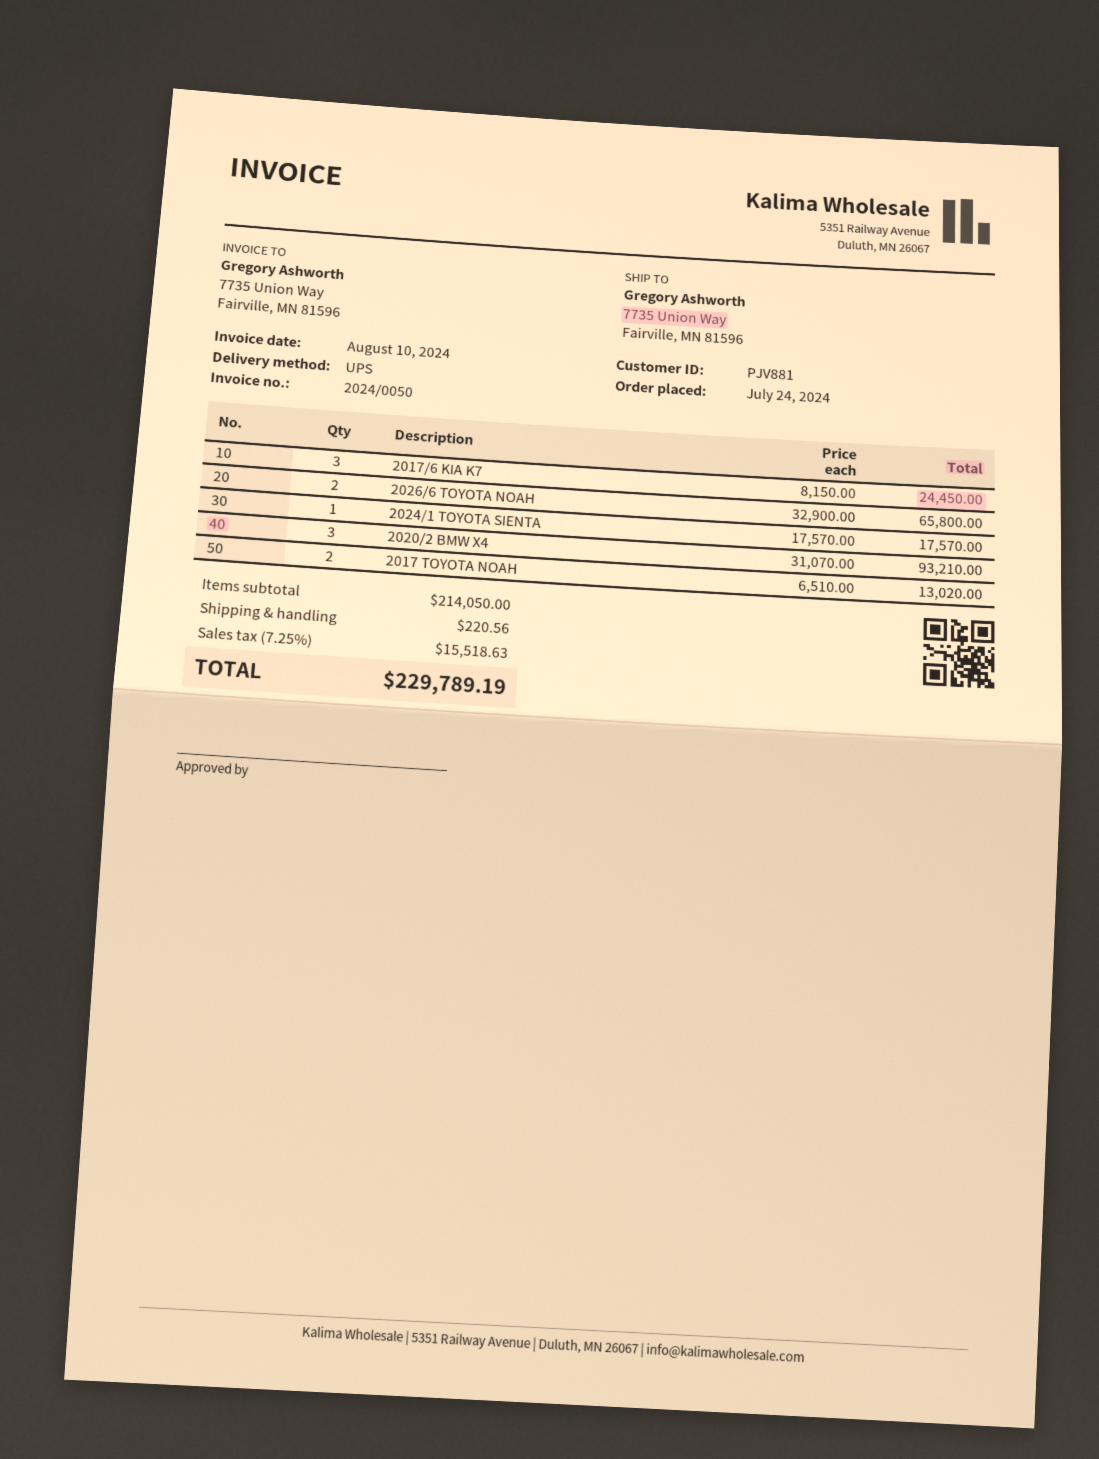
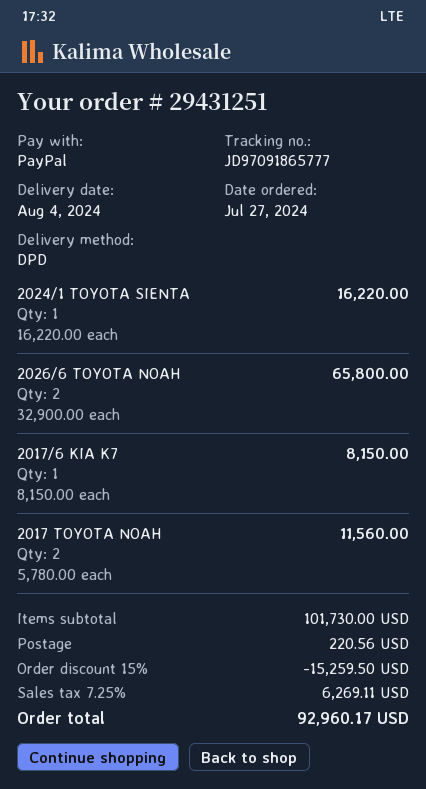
order date: 2024-07-24 -> 2024-07-27
shipping method: UPS -> DPD
2017/6 KIA K7: 3 x 8150.00 = 24450.00 -> 1 x 8150.00 = 8150.00
2024/1 TOYOTA SIENTA: 1 x 17570.00 = 17570.00 -> 1 x 16220.00 = 16220.00
2020/2 BMW X4: 3 x 31070.00 = 93210.00 -> none
2017 TOYOTA NOAH: 2 x 6510.00 = 13020.00 -> 2 x 5780.00 = 11560.00
subtotal: 214050.00 -> 101730.00
discount: none -> 15% = 15259.50
tax: 7.25% = 15518.63 -> 7.25% = 6269.11
total: 229789.19 -> 92960.17

